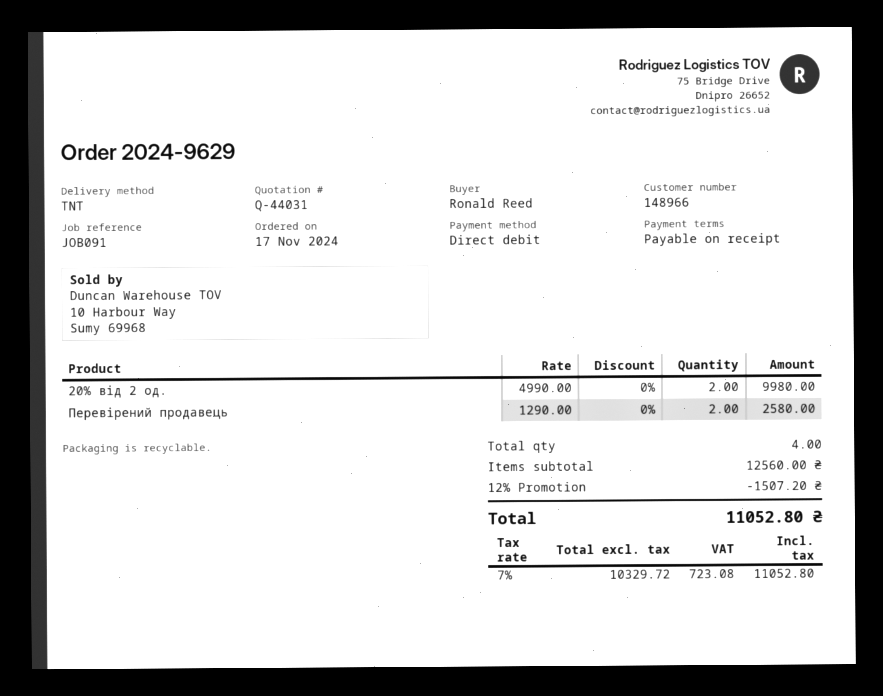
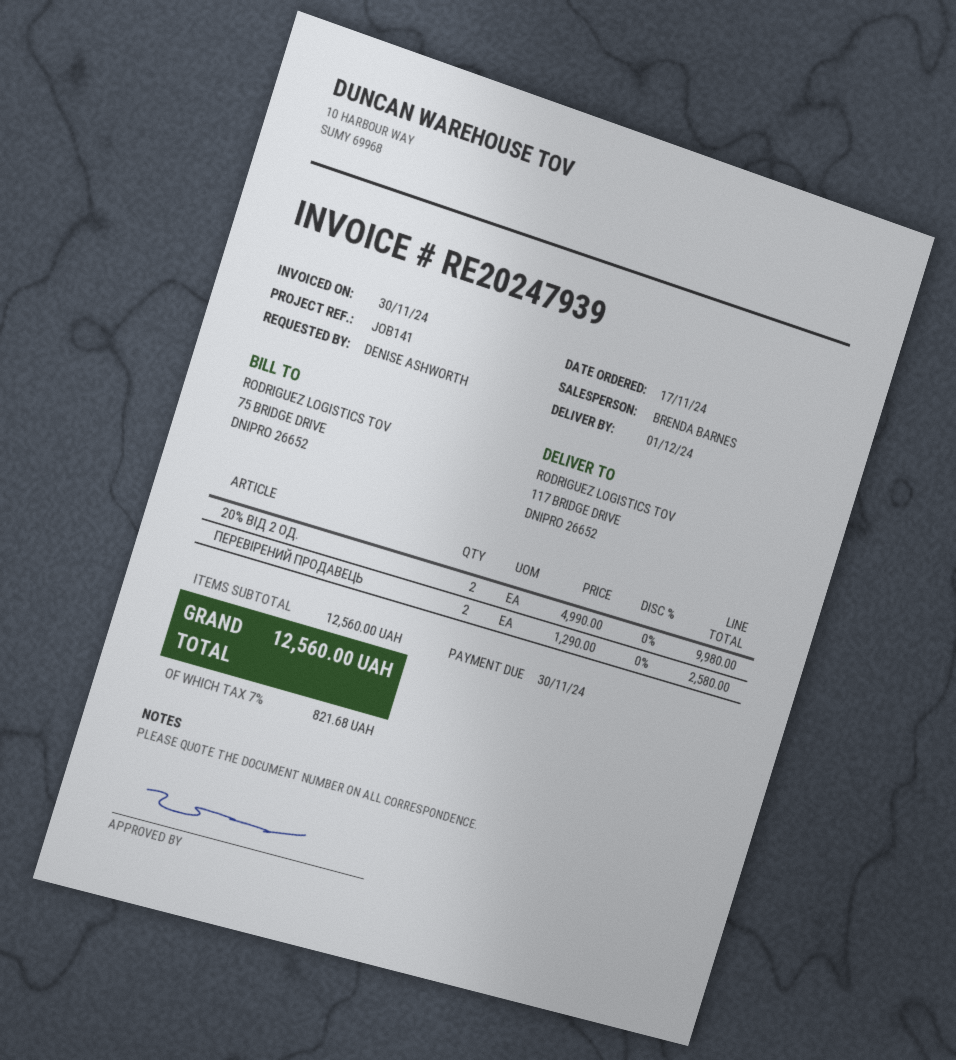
reference: JOB091 -> JOB141
ordered by: Ronald Reed -> DENISE ASHWORTH
discount: 12% = 1507.20 -> none
tax: 7% = 723.08 -> 7% = 821.68
total: 11052.80 -> 12560.00

